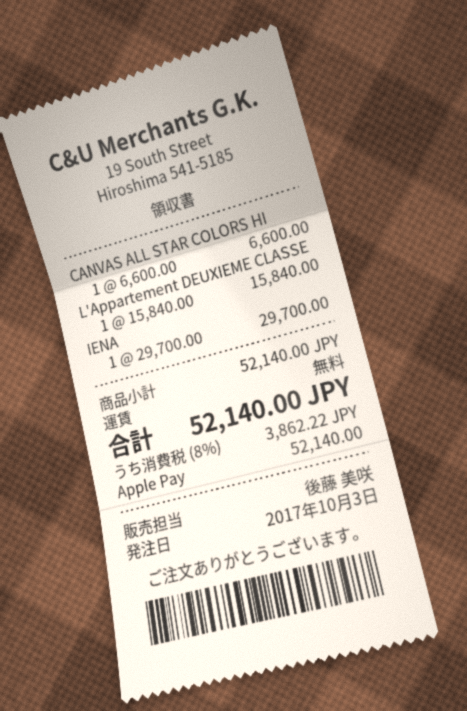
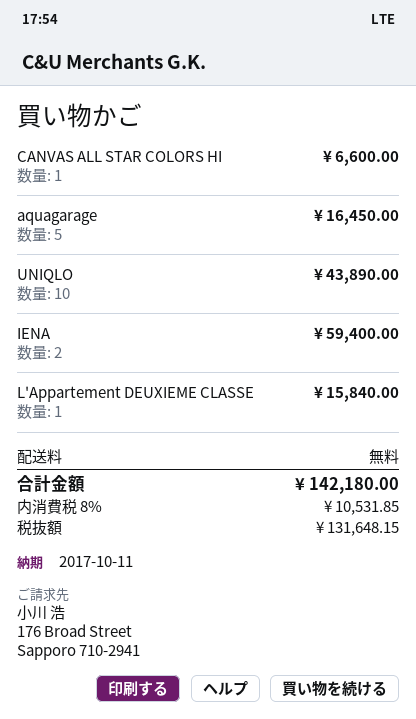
IENA: 1 for 29700.00 -> 2 for 59400.00
aquagarage: none -> 5 for 16450.00
UNIQLO: none -> 10 for 43890.00
tax: 8% = 3862.22 -> 8% = 10531.85
total: 52140.00 -> 142180.00

